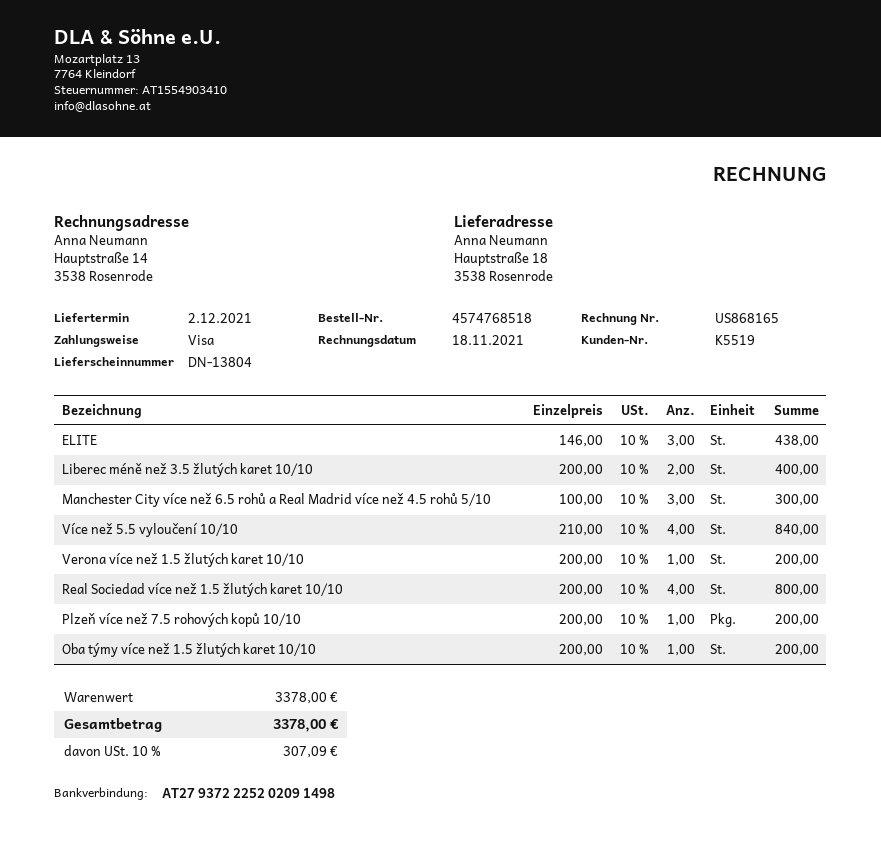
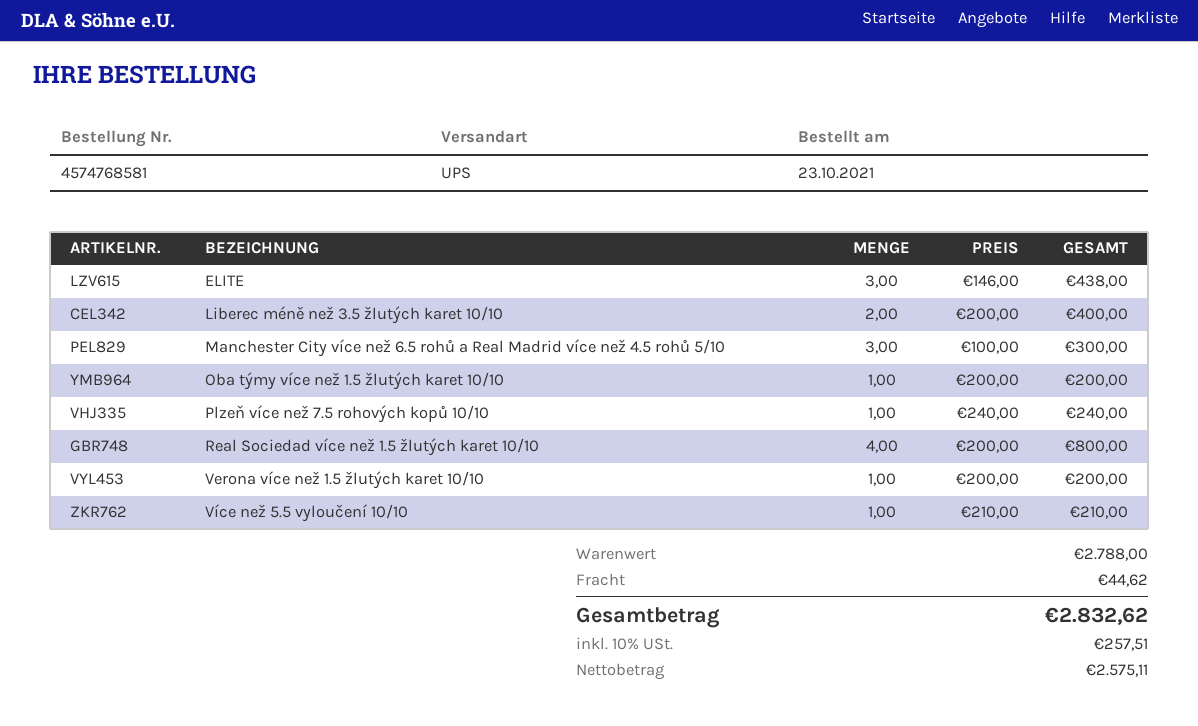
order number: 4574768518 -> 4574768581
Více než 5.5 vyloučení 10/10: 4 x 210.00 = 840.00 -> 1 x 210.00 = 210.00
Plzeň více než 7.5 rohových kopů 10/10: 1 x 200.00 = 200.00 -> 1 x 240.00 = 240.00
subtotal: 3378.00 -> 2788.00
shipping: none -> 44.62
tax: 10% = 307.09 -> 10% = 257.51
total: 3378.00 -> 2832.62

